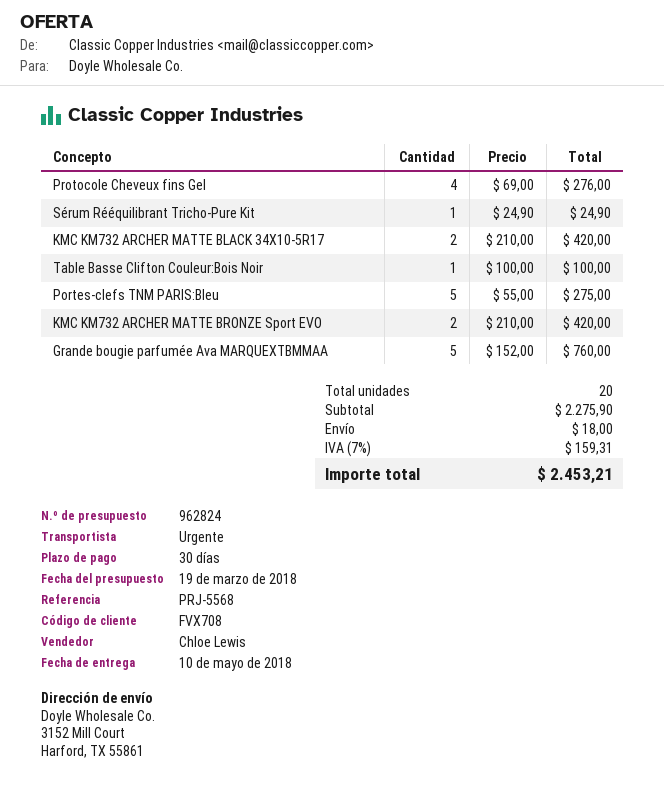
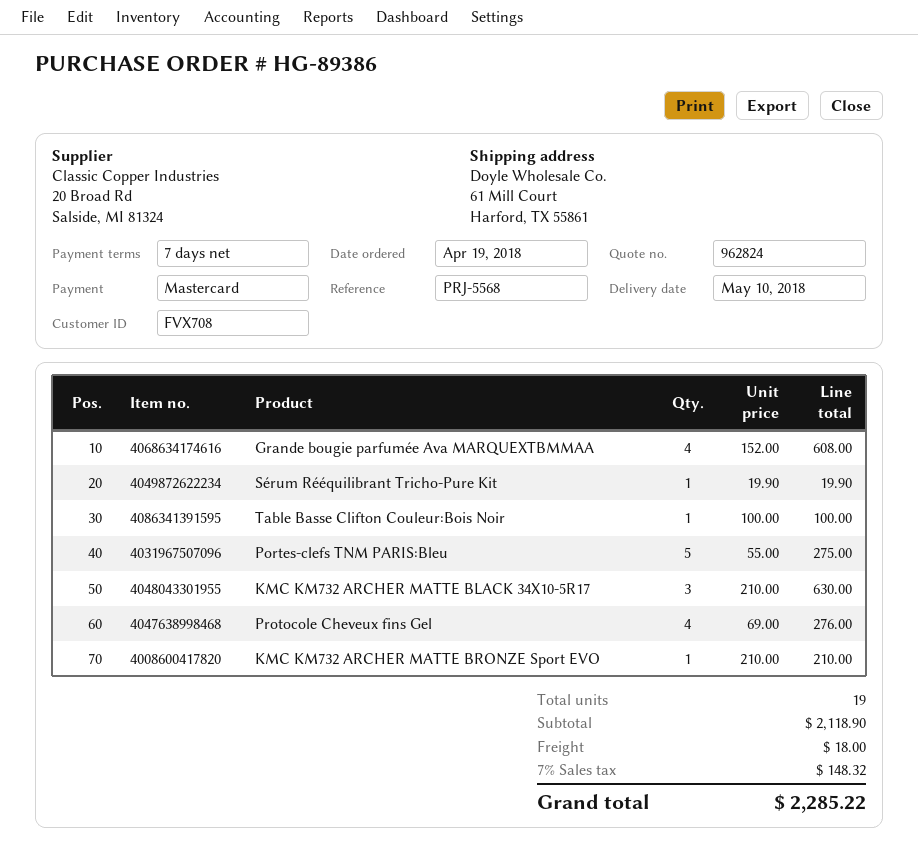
payment terms: 30 days -> 7 days
ship to: 3152 Mill Court, Harford, TX 55861 -> 61 Mill Court, Harford, TX 55861
Sérum Rééquilibrant Tricho-Pure Kit: 1 x 24.90 = 24.90 -> 1 x 19.90 = 19.90
KMC KM732 ARCHER MATTE BLACK 34X10-5R17: 2 x 210.00 = 420.00 -> 3 x 210.00 = 630.00
KMC KM732 ARCHER MATTE BRONZE Sport EVO: 2 x 210.00 = 420.00 -> 1 x 210.00 = 210.00
Grande bougie parfumée Ava MARQUEXTBMMAA: 5 x 152.00 = 760.00 -> 4 x 152.00 = 608.00
total quantity: 20 -> 19
subtotal: 2275.90 -> 2118.90
tax: 7% = 159.31 -> 7% = 148.32
total: 2453.21 -> 2285.22

